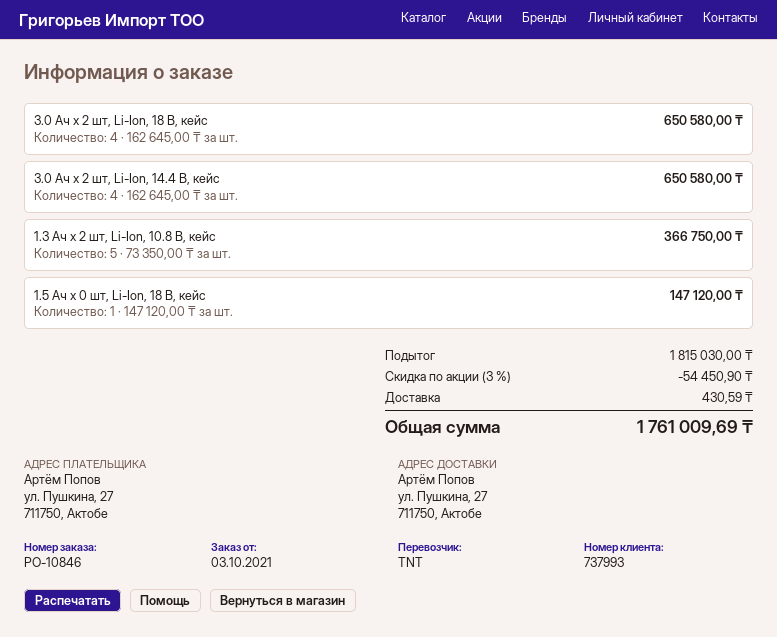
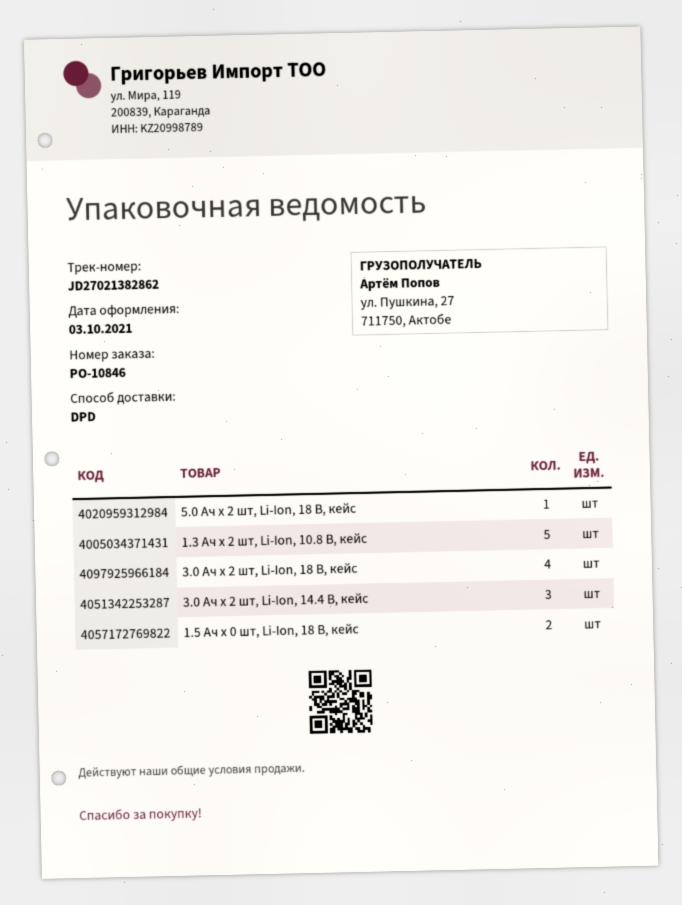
shipping method: TNT -> DPD
3.0 Ач x 2 шт, Li-Ion, 14.4 В, кейс: 4 -> 3
1.5 Ач x 0 шт, Li-Ion, 18 В, кейс: 1 -> 2
5.0 Ач x 2 шт, Li-Ion, 18 В, кейс: none -> 1

